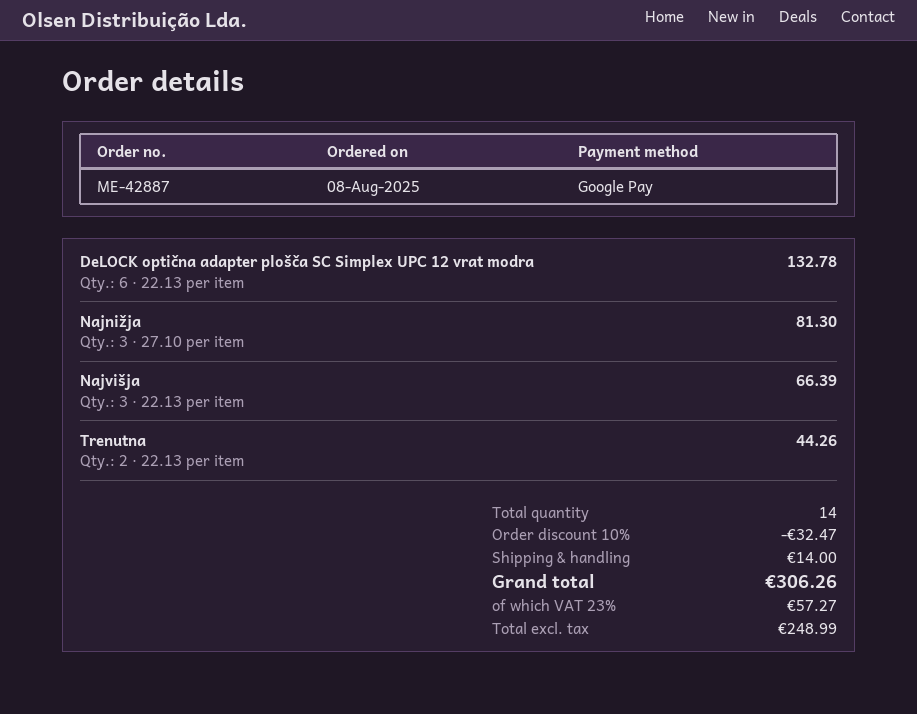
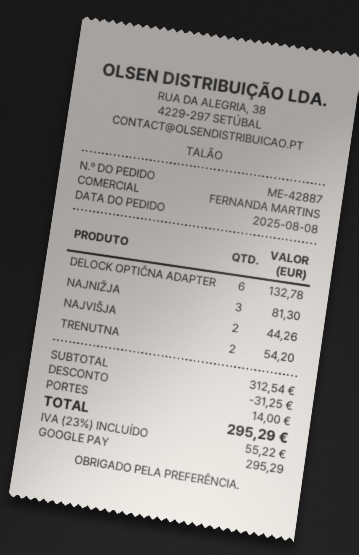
Najvišja: 3 for 66.39 -> 2 for 44.26
Trenutna: 2 for 44.26 -> 2 for 54.20
discount: 32.47 -> 31.25
tax: 23% = 57.27 -> 23% = 55.22
total: 306.26 -> 295.29

